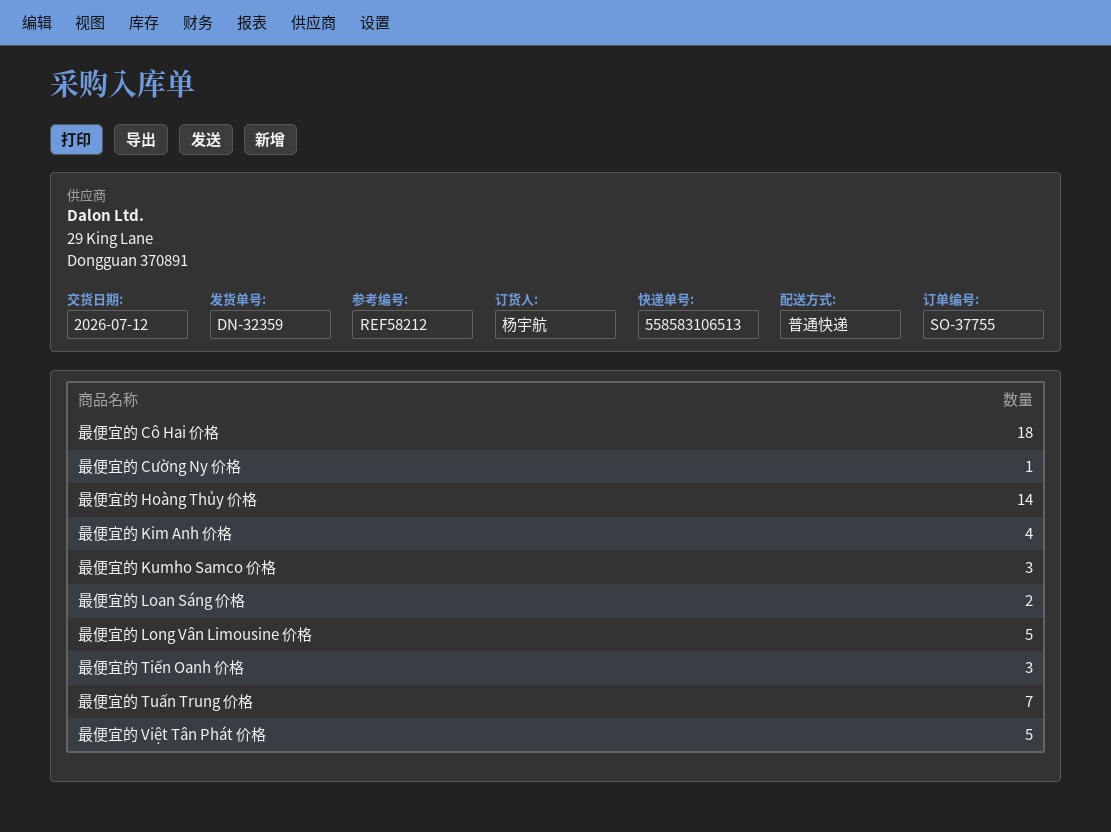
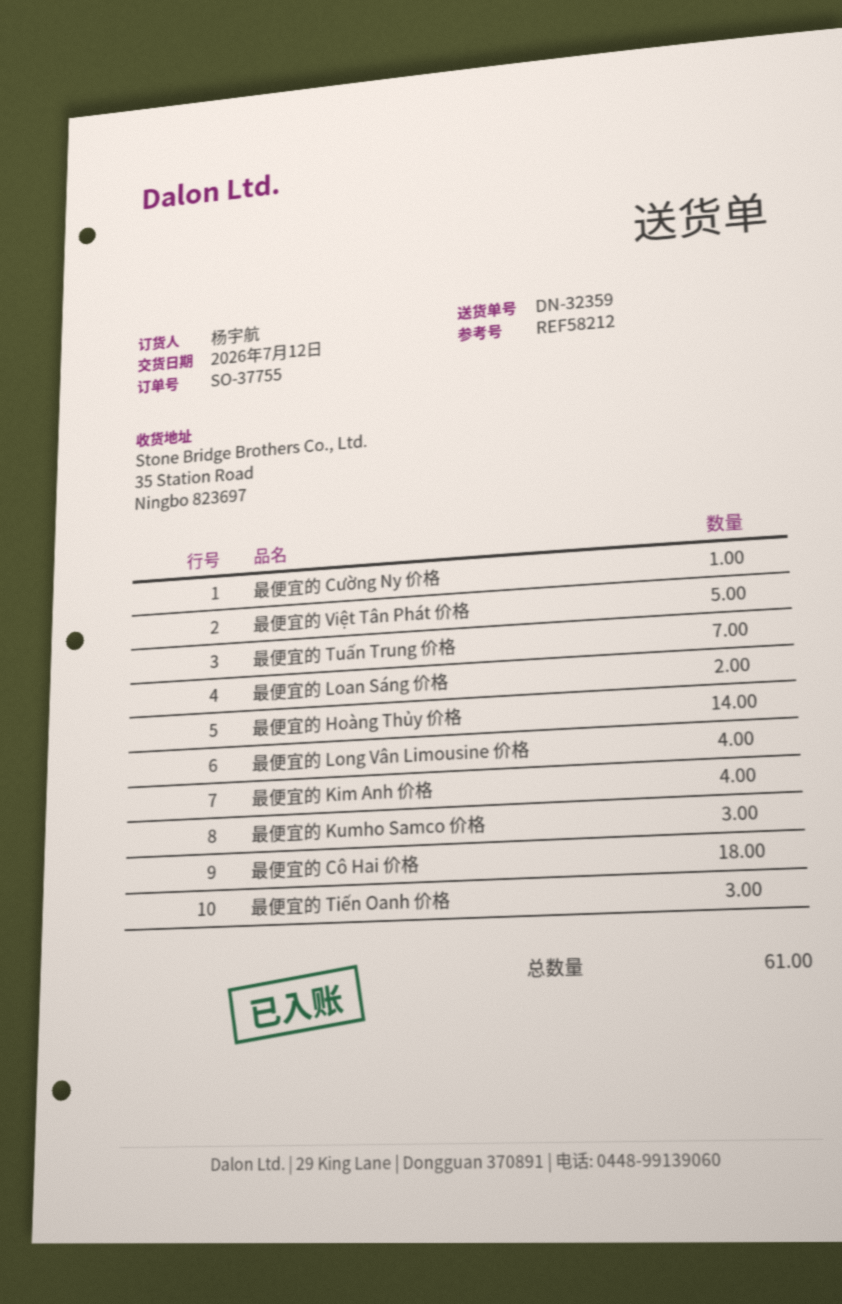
最便宜的 Long Vân Limousine 价格: 5 -> 4

